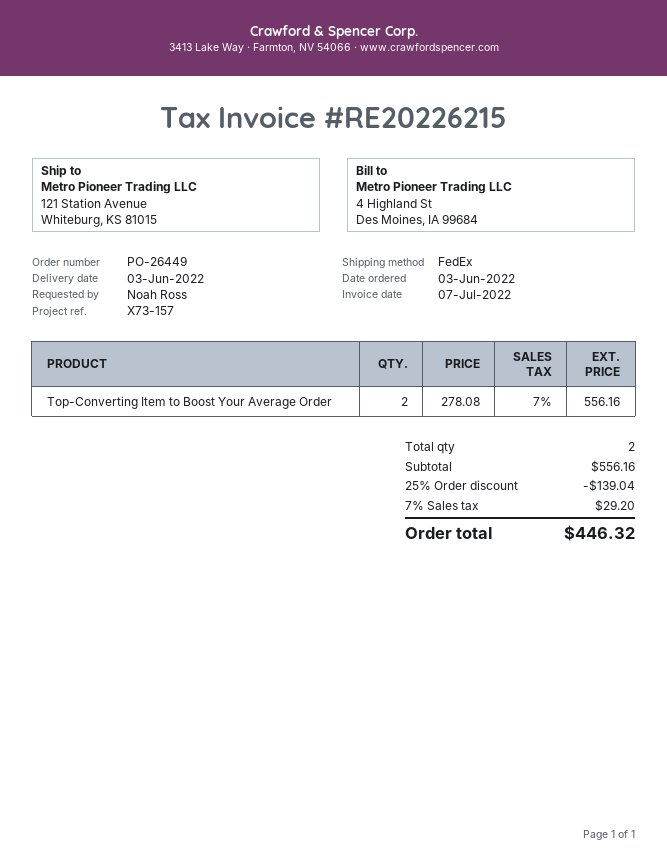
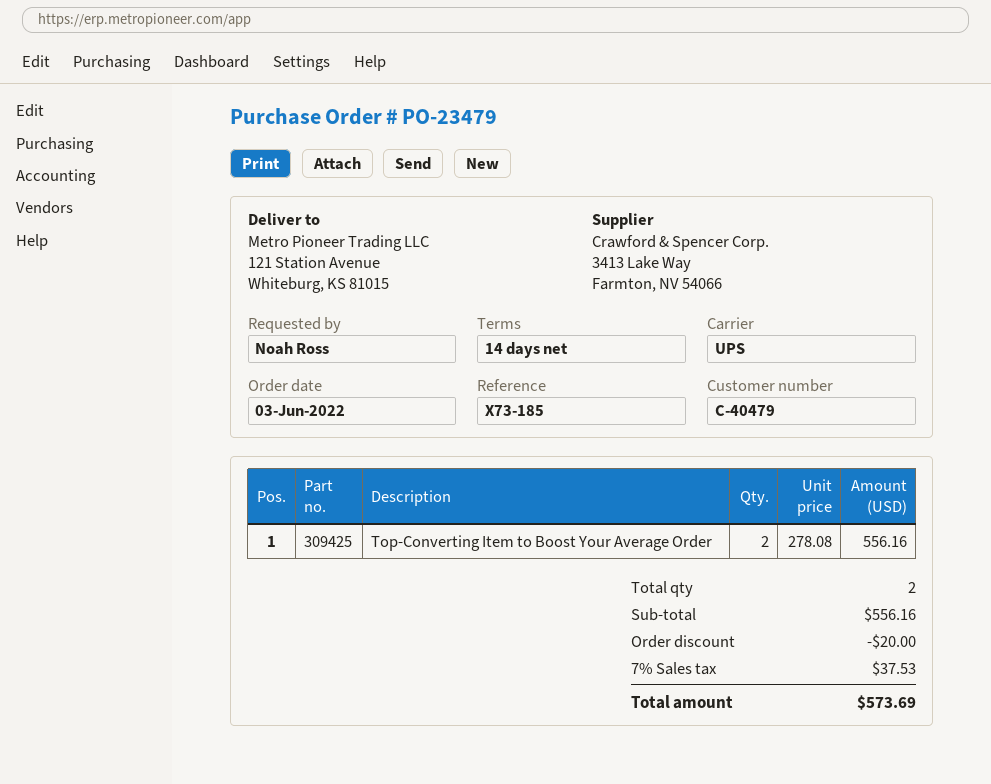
order number: PO-26449 -> PO-23479
reference: X73-157 -> X73-185
shipping method: FedEx -> UPS
discount: 139.04 -> 20.00
tax: 7% = 29.20 -> 7% = 37.53
total: 446.32 -> 573.69

